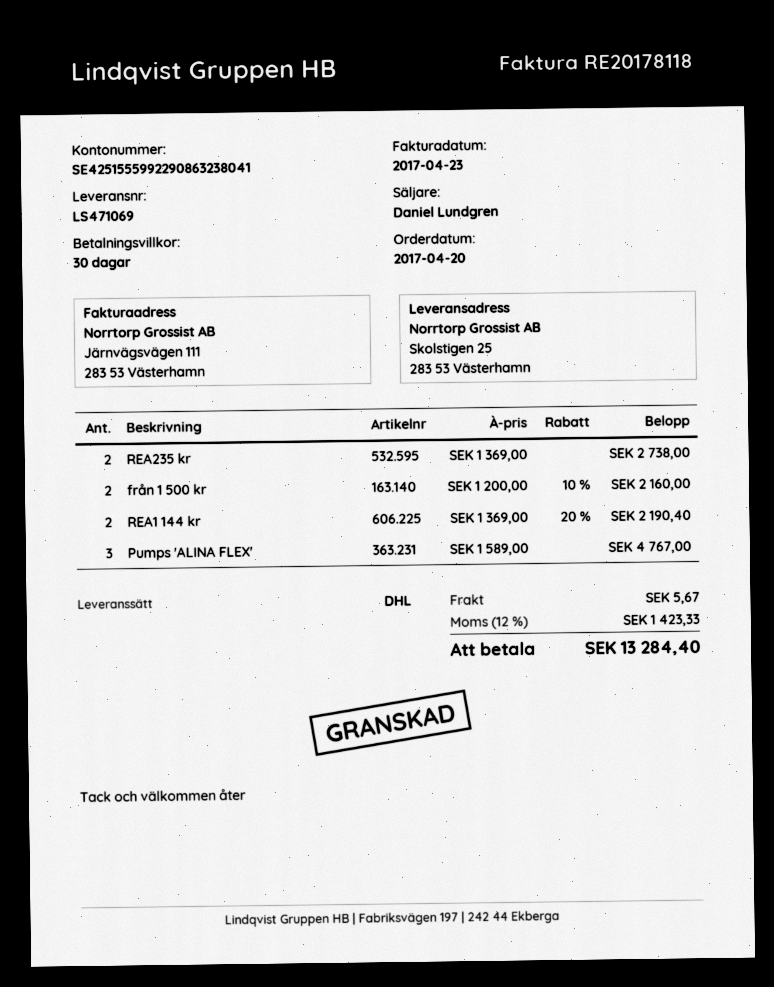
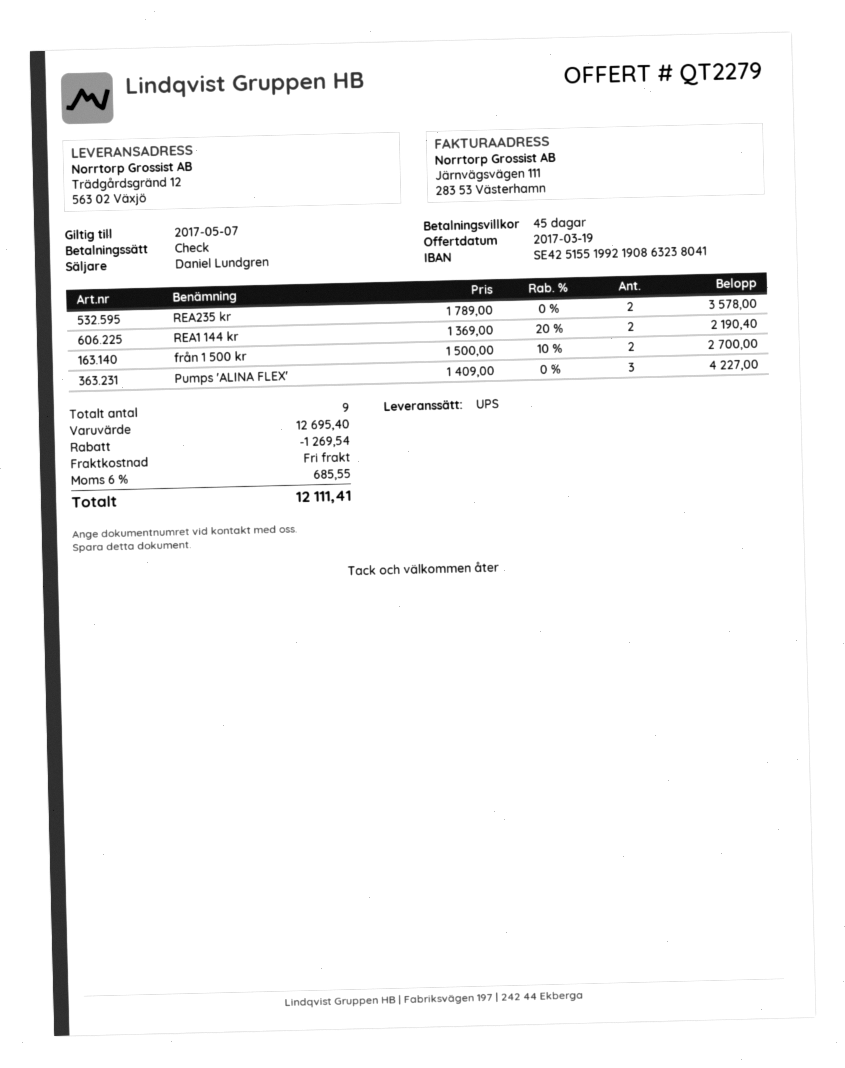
payment terms: 30 days -> 45 days
bank account: SE4251555992290863238041 -> SE4251551992190863238041
shipping method: DHL -> UPS
ship to: Skolstigen 25, 283 53 Västerhamn -> Trädgårdsgränd 12, 563 02 Växjö
REA235 kr: 2 x 1369.00 = 2738.00 -> 2 x 1789.00 = 3578.00
från 1 500 kr: 2 x 1200.00 - 10% = 2160.00 -> 2 x 1500.00 - 10% = 2700.00
Pumps 'ALINA FLEX': 3 x 1589.00 = 4767.00 -> 3 x 1409.00 = 4227.00
discount: none -> 1269.54
shipping: 5.67 -> 0.00
tax: 12% = 1423.33 -> 6% = 685.55
total: 13284.40 -> 12111.41

